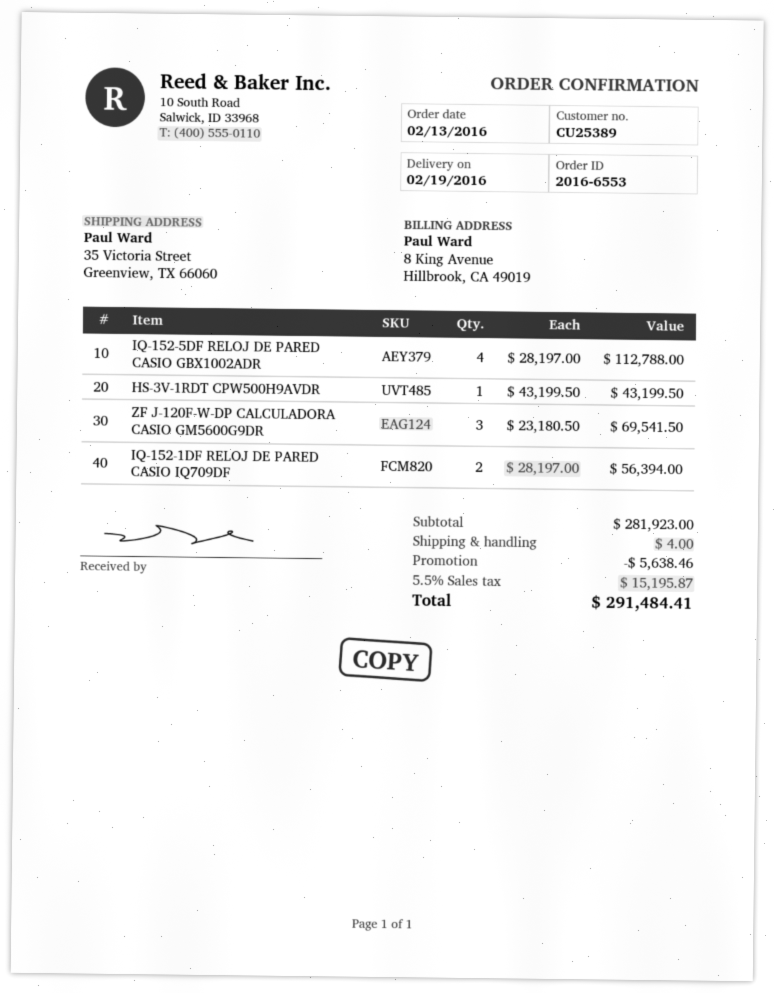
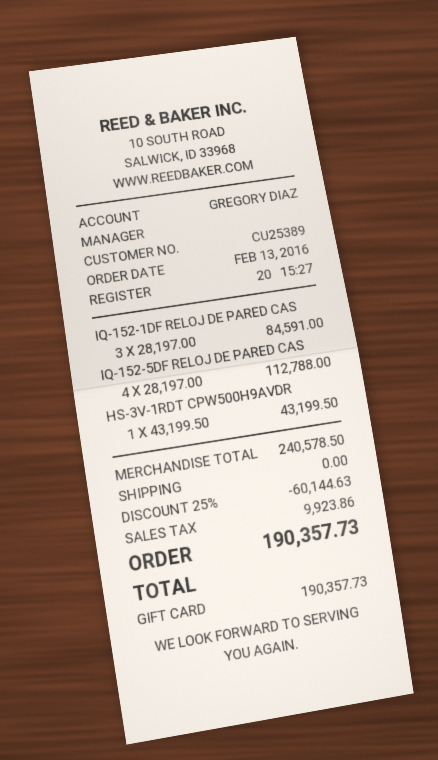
ZF J-120F-W-DP CALCULADORA CASIO GM5600G9DR: 3 x 23180.50 = 69541.50 -> none
IQ-152-1DF RELOJ DE PARED CASIO IQ709DF: 2 x 28197.00 = 56394.00 -> 3 x 28197.00 = 84591.00
subtotal: 281923.00 -> 240578.50
discount: 5638.46 -> 60144.63
shipping: 4.00 -> 0.00
tax: 15195.87 -> 9923.86
total: 291484.41 -> 190357.73

